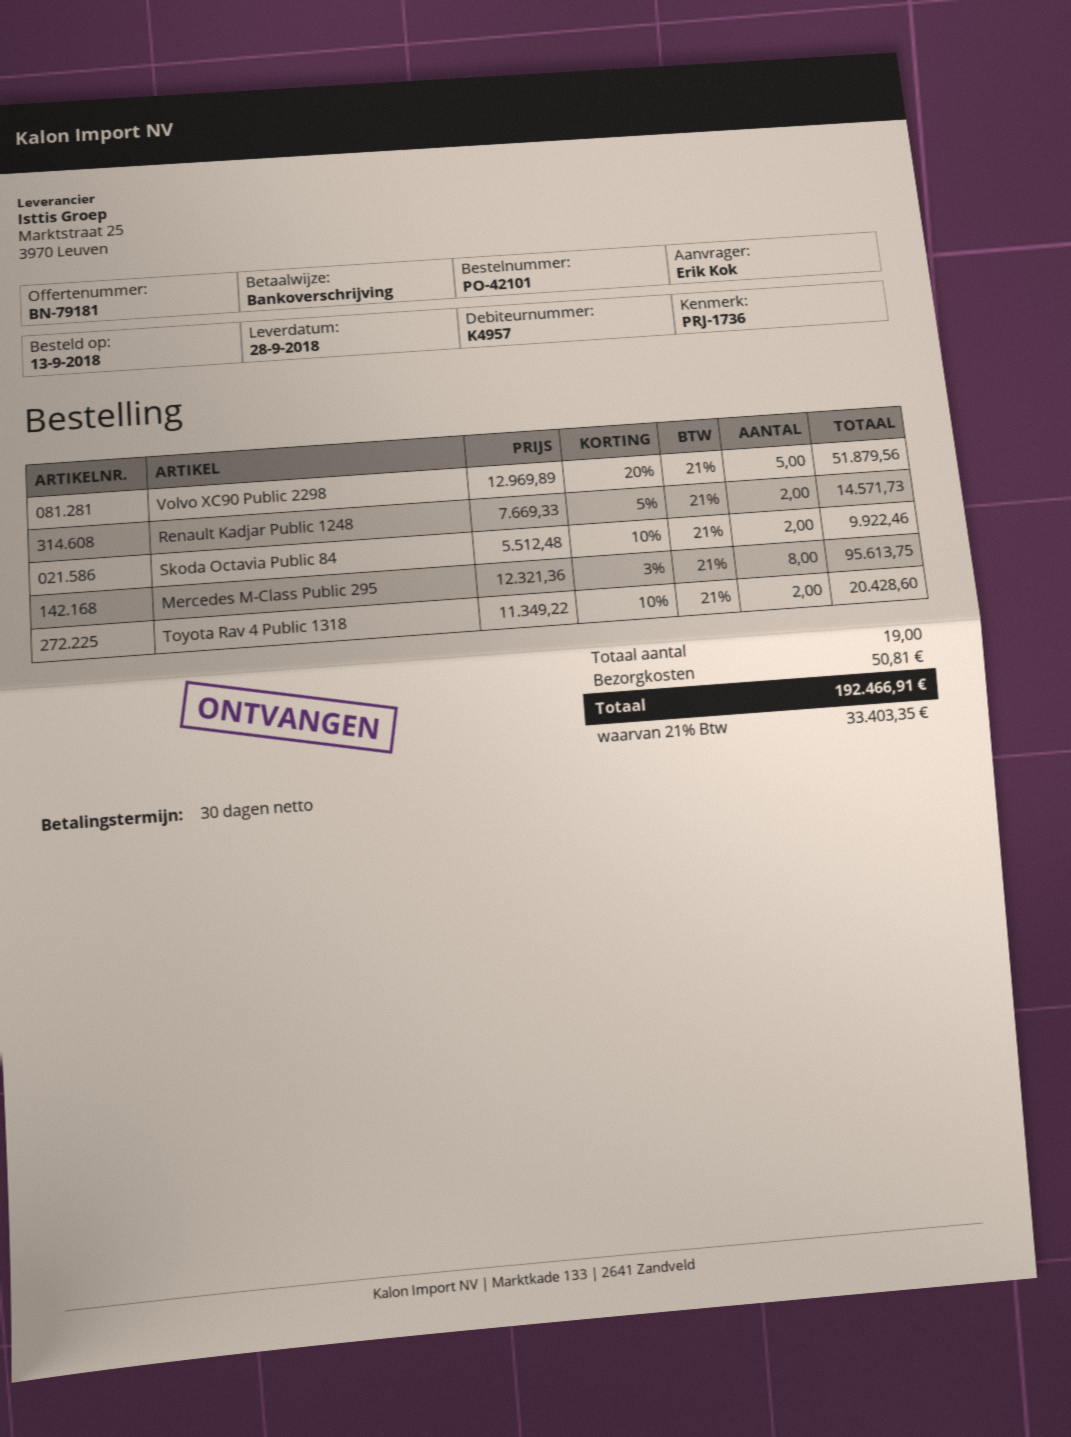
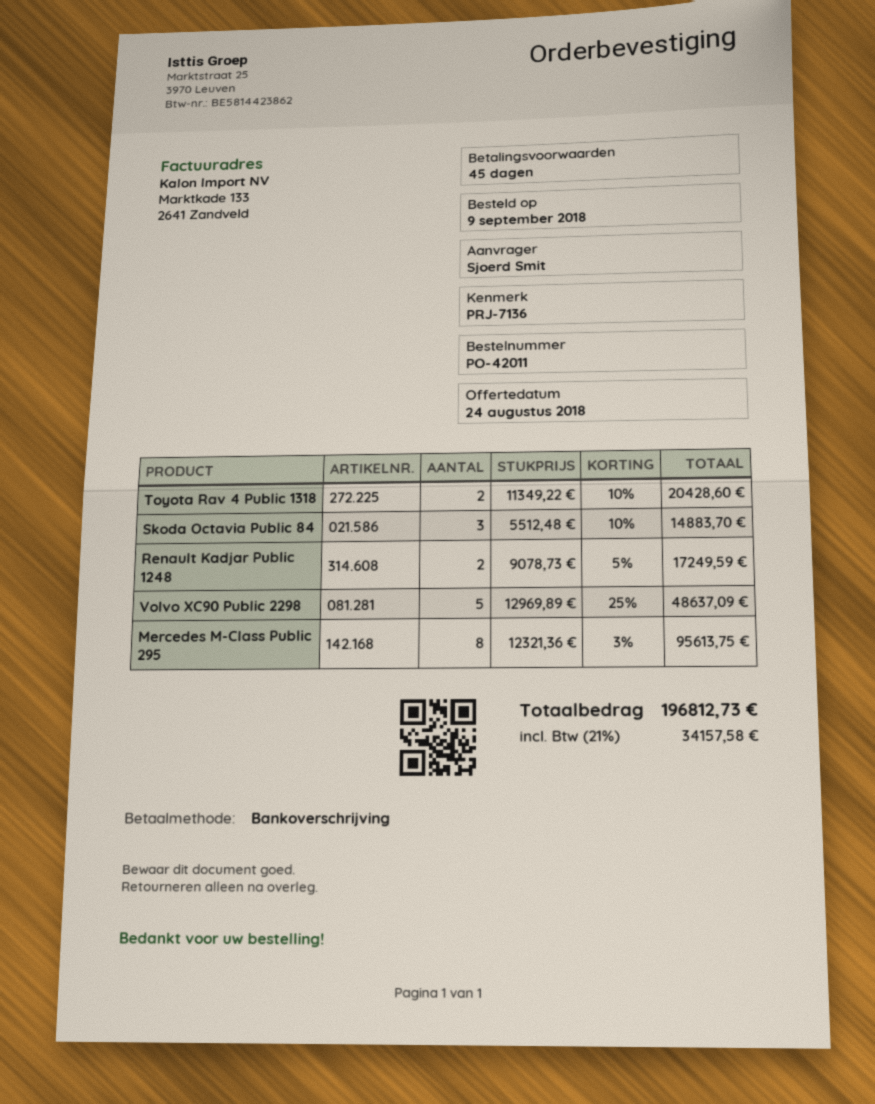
order number: PO-42101 -> PO-42011
order date: 2018-09-13 -> 2018-09-09
payment terms: 30 days -> 45 days
reference: PRJ-1736 -> PRJ-7136
ordered by: Erik Kok -> Sjoerd Smit
Volvo XC90 Public 2298: 5 x 12969.89 - 20% = 51879.56 -> 5 x 12969.89 - 25% = 48637.09
Renault Kadjar Public 1248: 2 x 7669.33 - 5% = 14571.73 -> 2 x 9078.73 - 5% = 17249.59
Skoda Octavia Public 84: 2 x 5512.48 - 10% = 9922.46 -> 3 x 5512.48 - 10% = 14883.70
shipping: 50.81 -> none
tax: 21% = 33403.35 -> 21% = 34157.58
total: 192466.91 -> 196812.73

